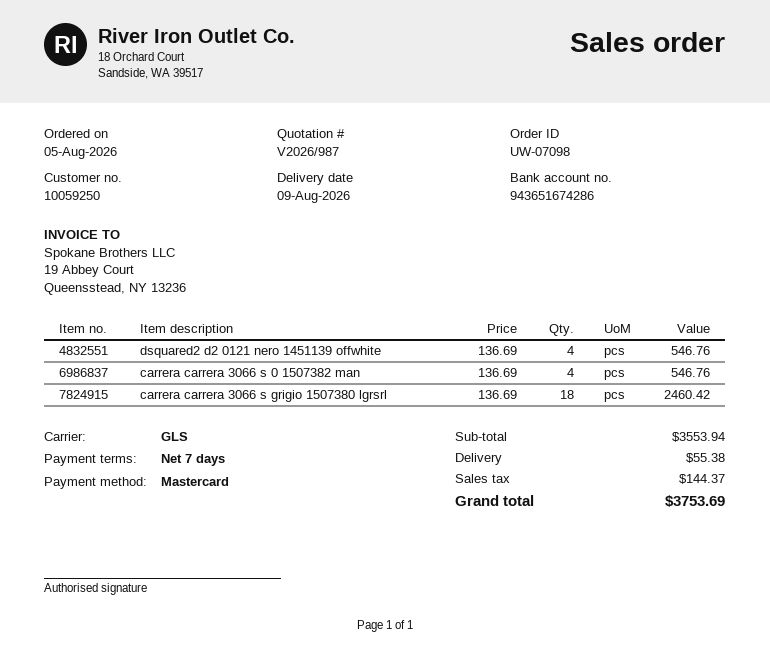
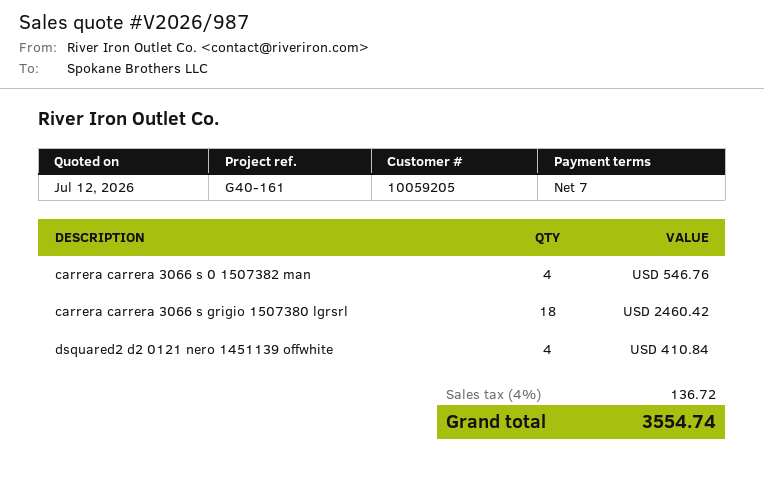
customer number: 10059250 -> 10059205
dsquared2 d2 0121 nero 1451139 offwhite: 4 for 546.76 -> 4 for 410.84
shipping: 55.38 -> none
tax: 144.37 -> 136.72
total: 3753.69 -> 3554.74

